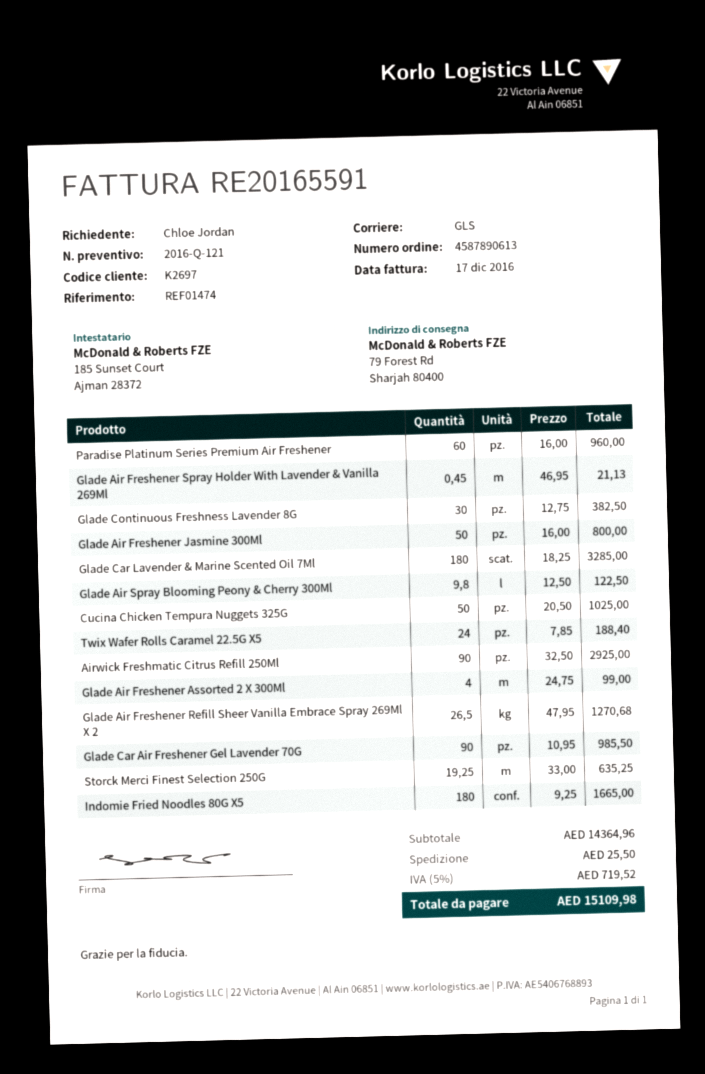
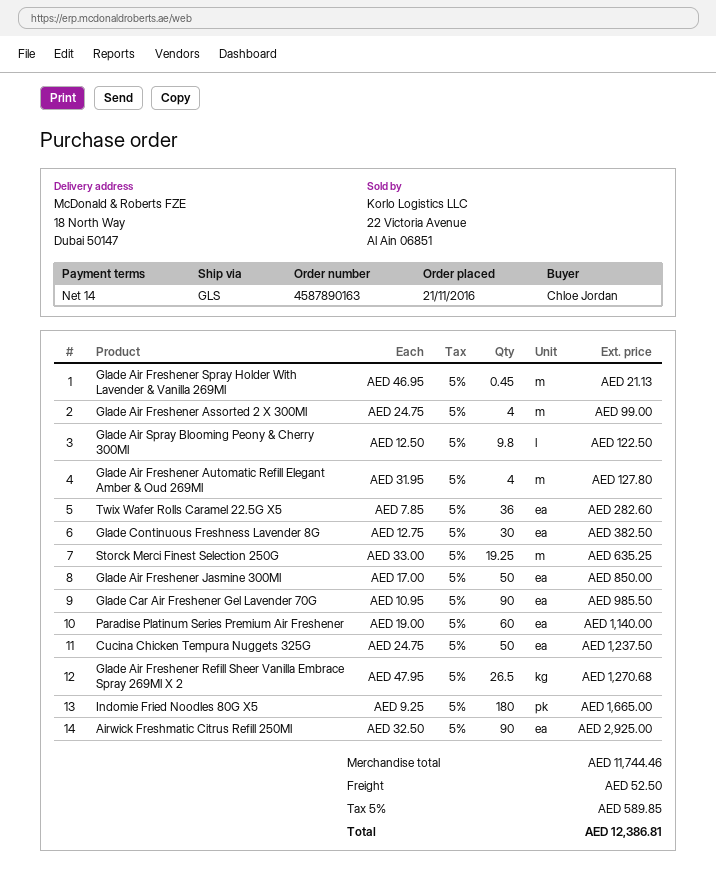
order number: 4587890613 -> 4587890163
ship to: 79 Forest Rd, Sharjah 80400 -> 18 North Way, Dubai 50147
Paradise Platinum Series Premium Air Freshener: 60 x 16.00 = 960.00 -> 60 x 19.00 = 1140.00
Glade Air Freshener Jasmine 300Ml: 50 x 16.00 = 800.00 -> 50 x 17.00 = 850.00
Glade Car Lavender & Marine Scented Oil 7Ml: 180 x 18.25 = 3285.00 -> none
Cucina Chicken Tempura Nuggets 325G: 50 x 20.50 = 1025.00 -> 50 x 24.75 = 1237.50
Twix Wafer Rolls Caramel 22.5G X5: 24 x 7.85 = 188.40 -> 36 x 7.85 = 282.60
Glade Air Freshener Automatic Refill Elegant Amber & Oud 269Ml: none -> 4 x 31.95 = 127.80
subtotal: 14364.96 -> 11744.46
shipping: 25.50 -> 52.50
tax: 5% = 719.52 -> 5% = 589.85
total: 15109.98 -> 12386.81

